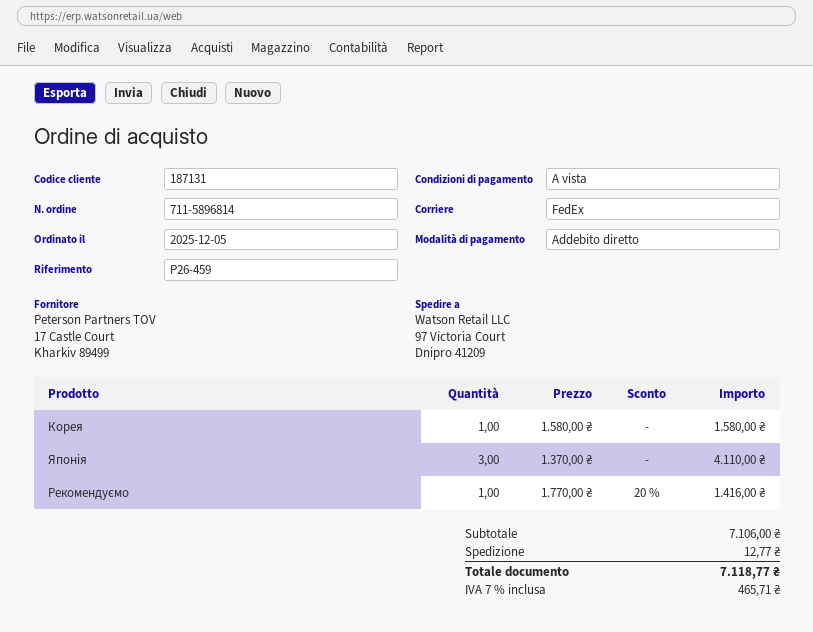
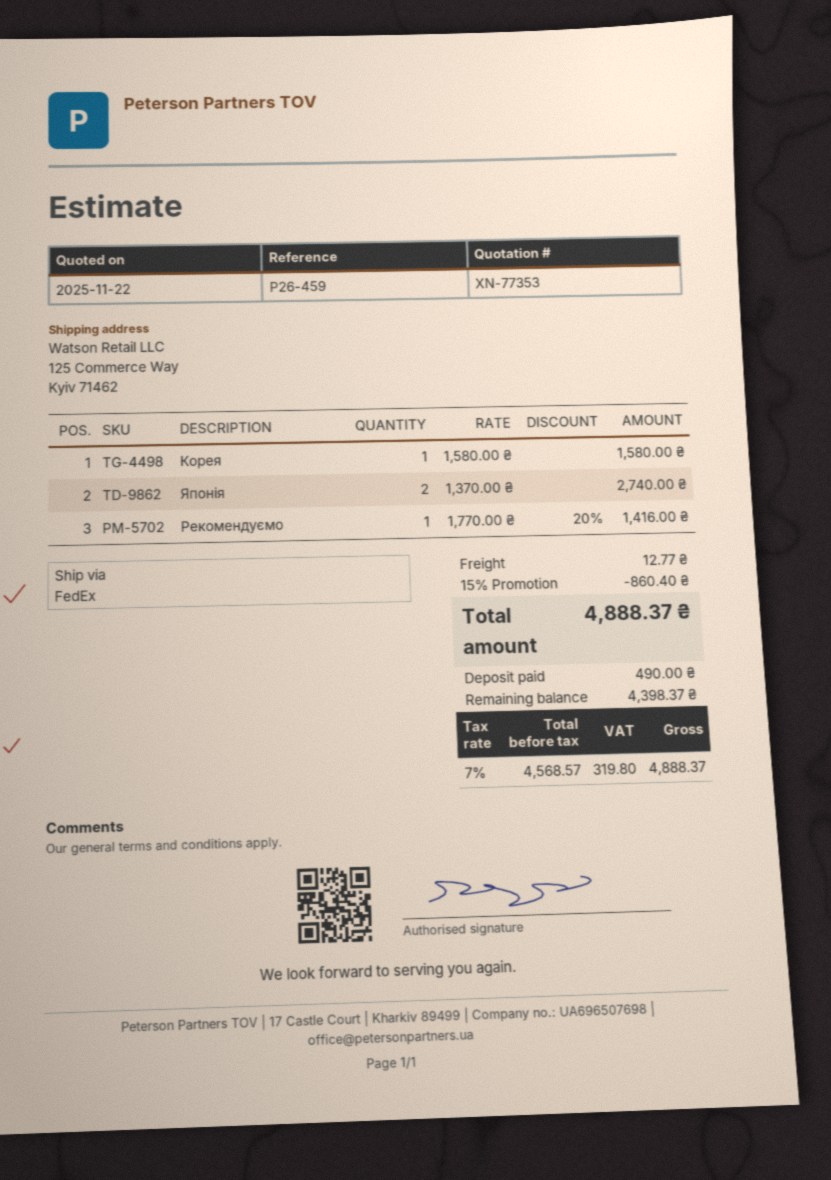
ship to: 97 Victoria Court, Dnipro 41209 -> 125 Commerce Way, Kyiv 71462
Японія: 3 x 1370.00 = 4110.00 -> 2 x 1370.00 = 2740.00
discount: none -> 15% = 860.40
tax: 7% = 465.71 -> 7% = 319.80
total: 7118.77 -> 4888.37

